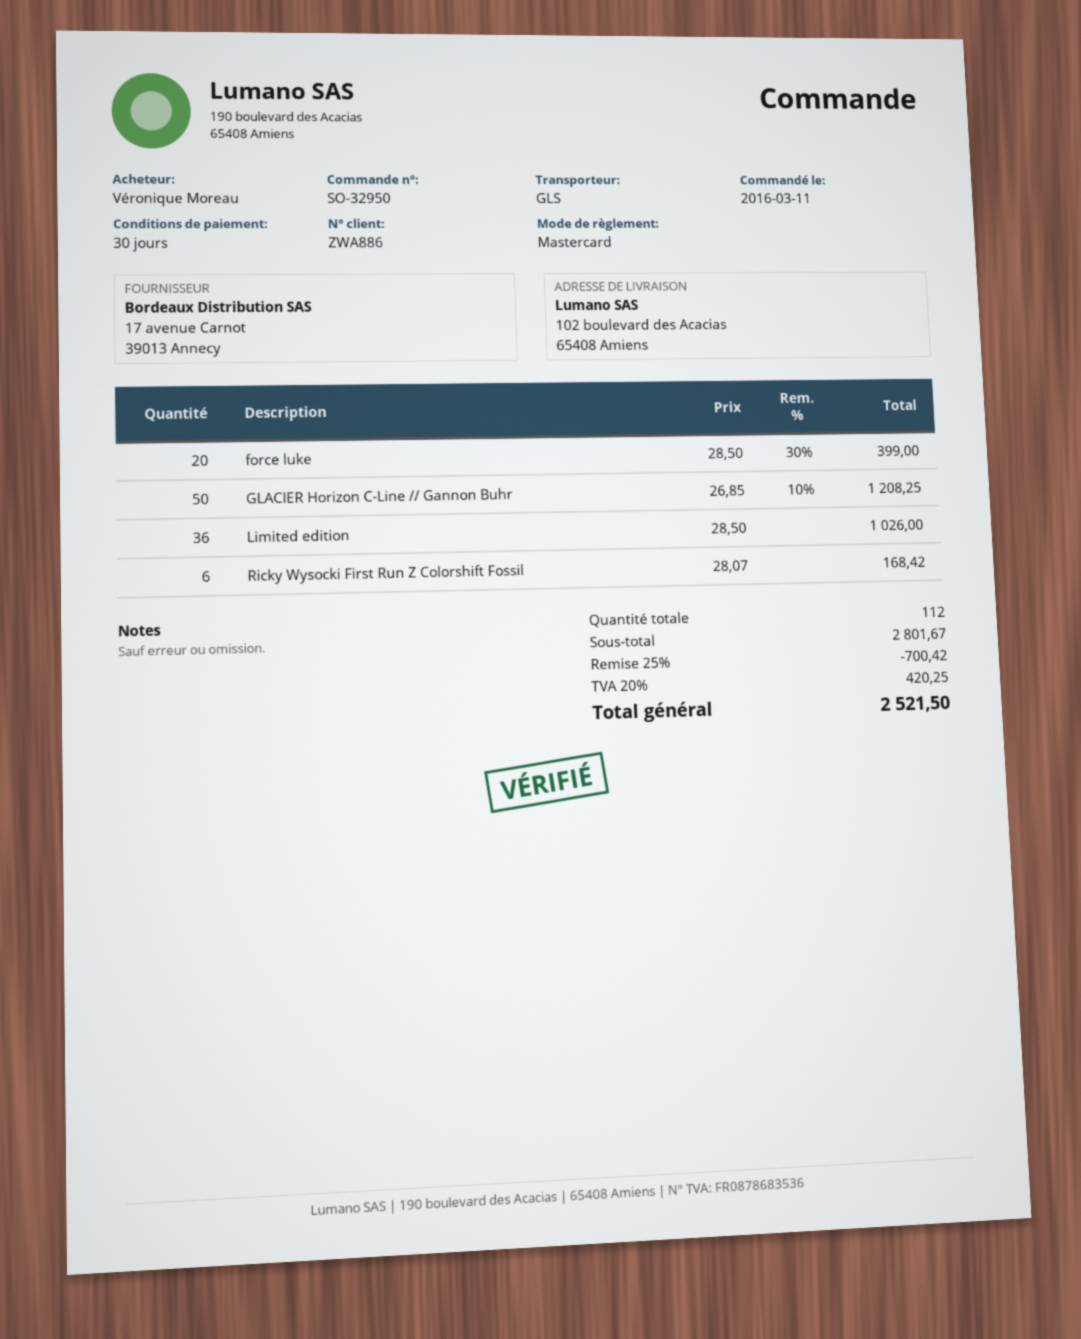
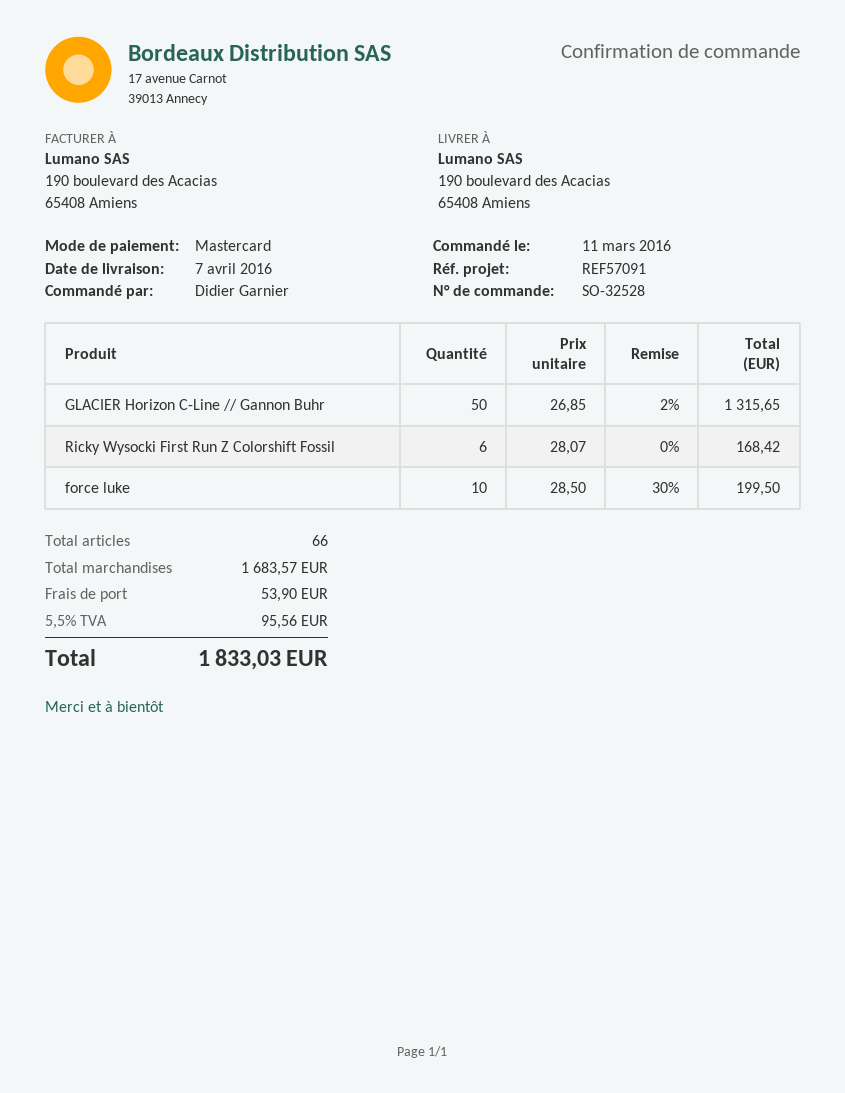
order number: SO-32950 -> SO-32528
ordered by: Véronique Moreau -> Didier Garnier
ship to: 102 boulevard des Acacias, 65408 Amiens -> 190 boulevard des Acacias, 65408 Amiens
force luke: 20 x 28.50 - 30% = 399.00 -> 10 x 28.50 - 30% = 199.50
GLACIER Horizon C-Line // Gannon Buhr: 50 x 26.85 - 10% = 1208.25 -> 50 x 26.85 - 2% = 1315.65
Limited edition: 36 x 28.50 = 1026.00 -> none
total quantity: 112 -> 66
subtotal: 2801.67 -> 1683.57
discount: 25% = 700.42 -> none
shipping: none -> 53.90
tax: 20% = 420.25 -> 5.5% = 95.56
total: 2521.50 -> 1833.03

